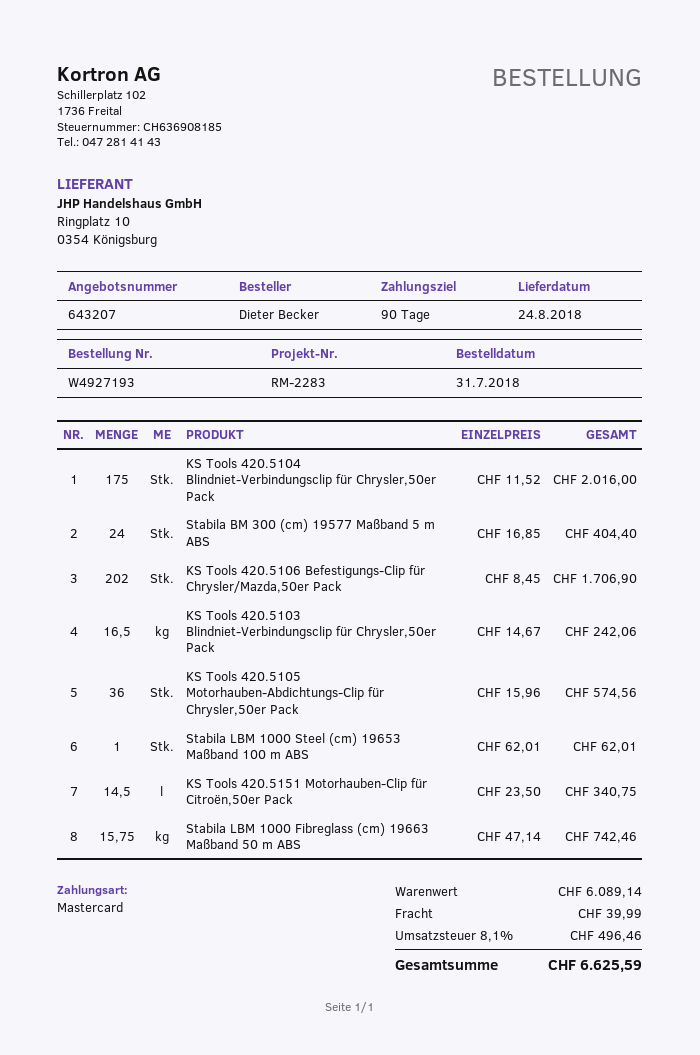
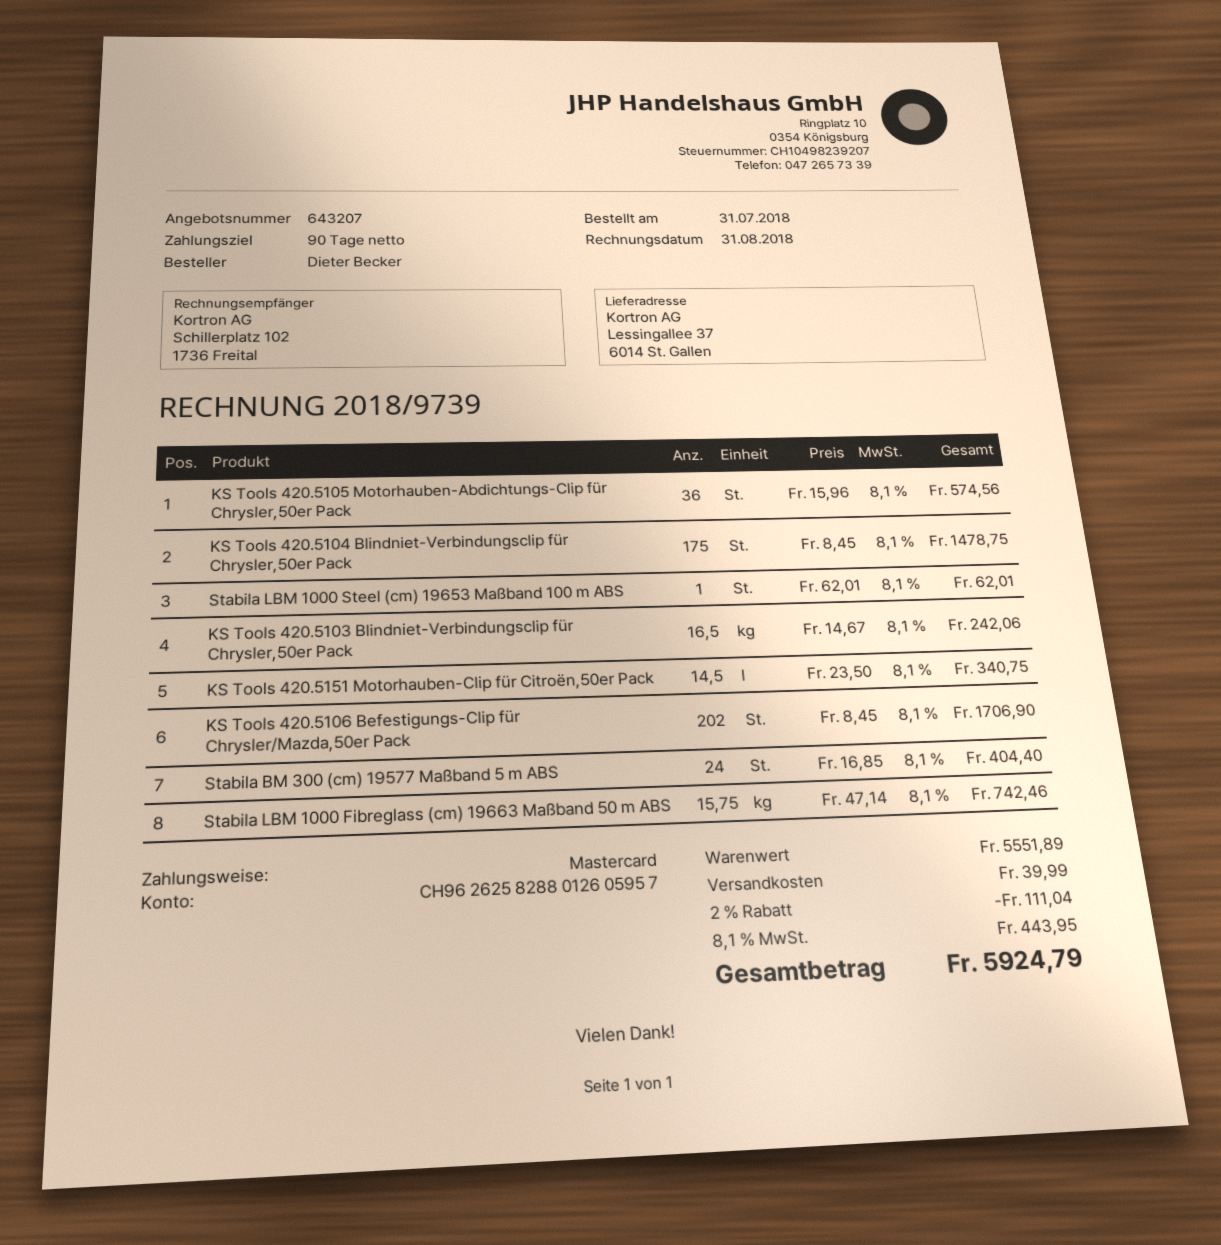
KS Tools 420.5104 Blindniet-Verbindungsclip für Chrysler,50er Pack: 175 x 11.52 = 2016.00 -> 175 x 8.45 = 1478.75
subtotal: 6089.14 -> 5551.89
discount: none -> 2% = 111.04
tax: 8.1% = 496.46 -> 8.1% = 443.95
total: 6625.59 -> 5924.79

